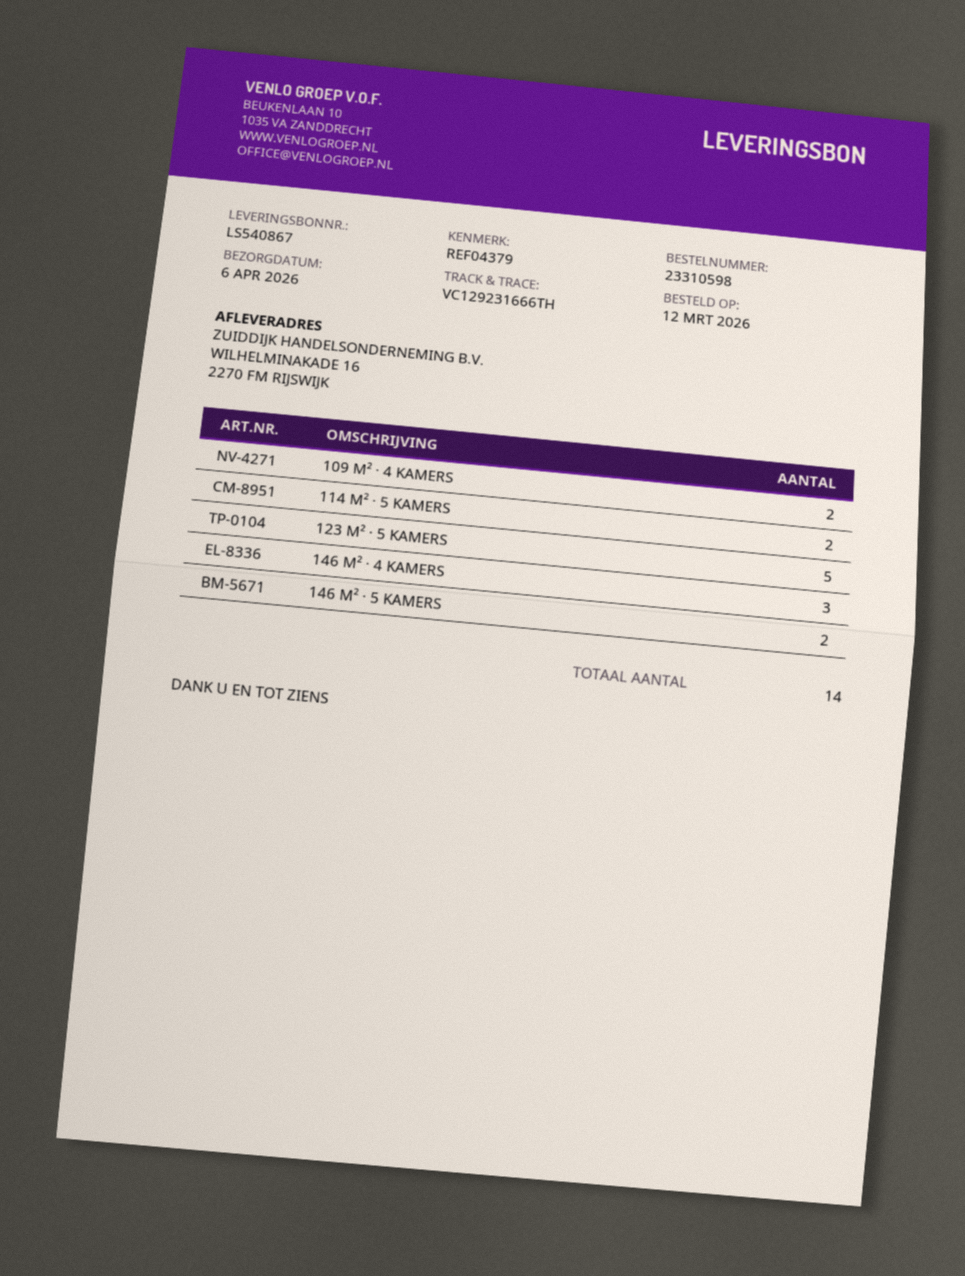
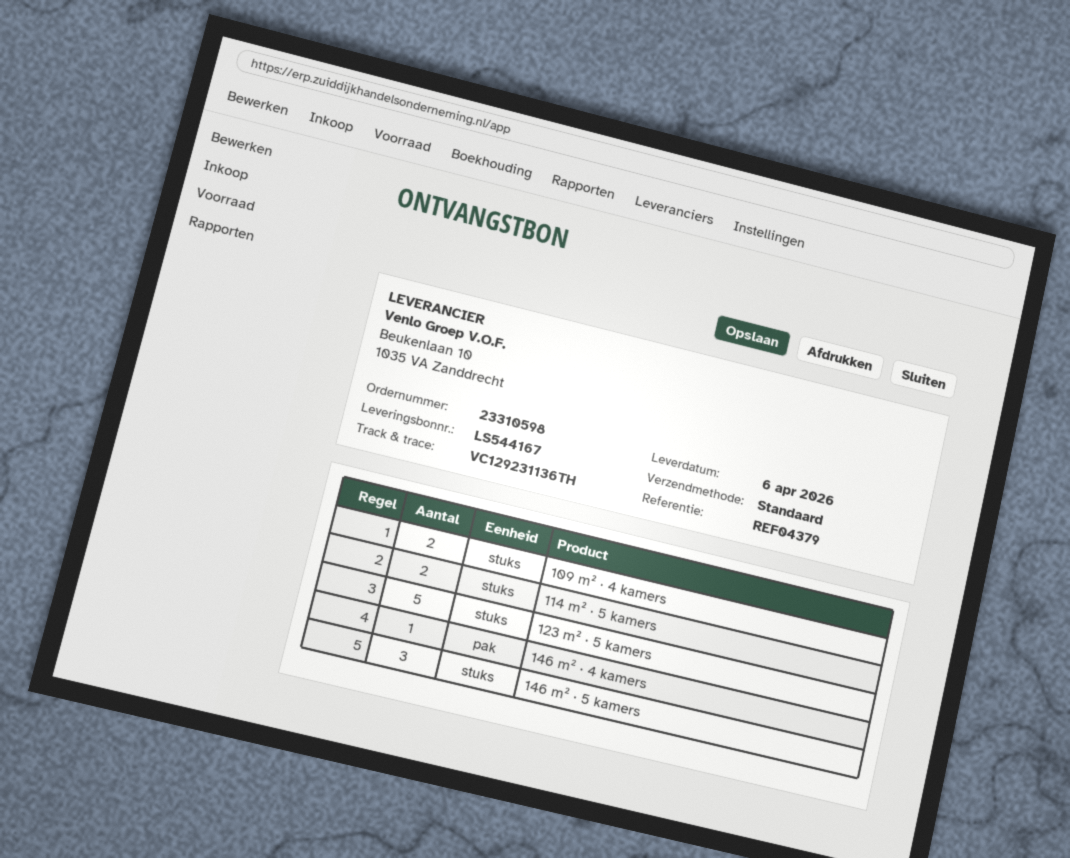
delivery note number: LS540867 -> LS544167
tracking number: VC129231666TH -> VC129231136TH
146 M² · 4 KAMERS: 3 -> 1
146 M² · 5 KAMERS: 2 -> 3

